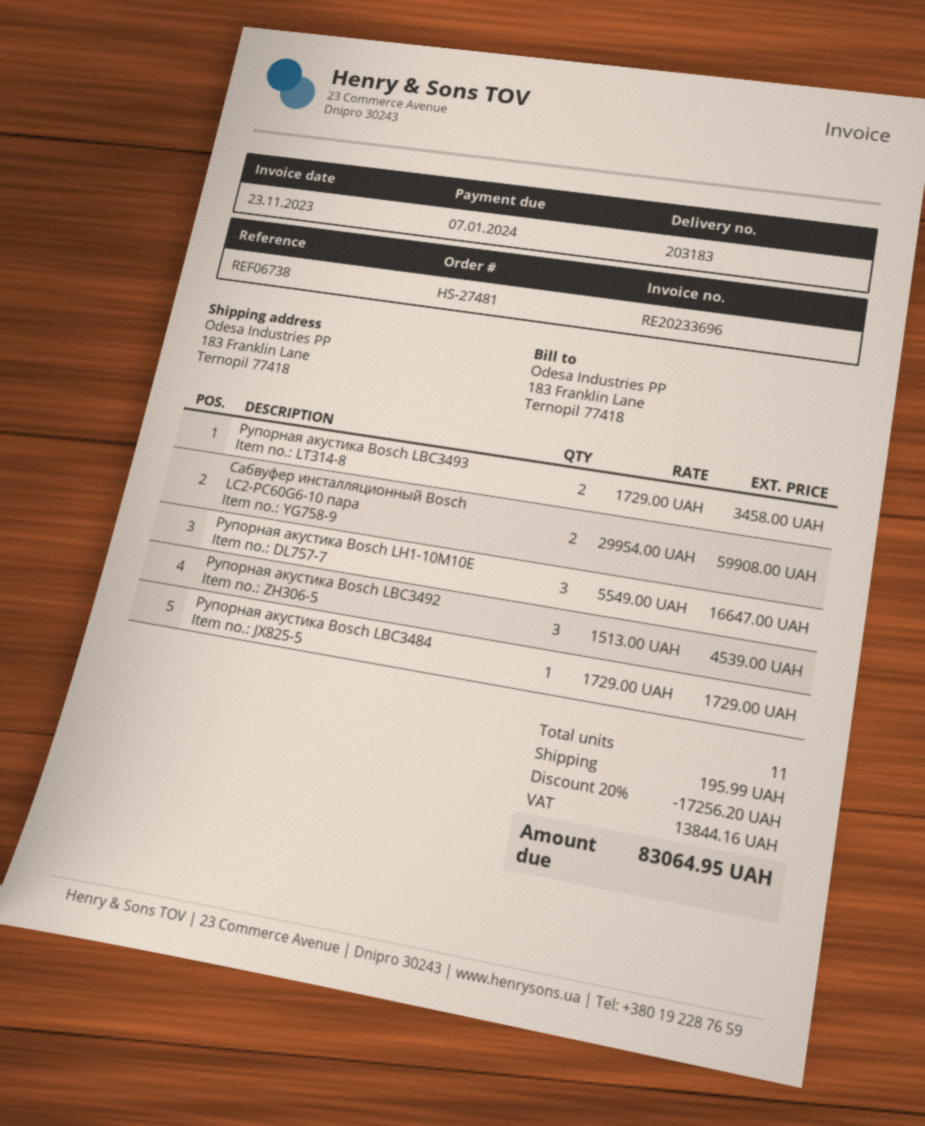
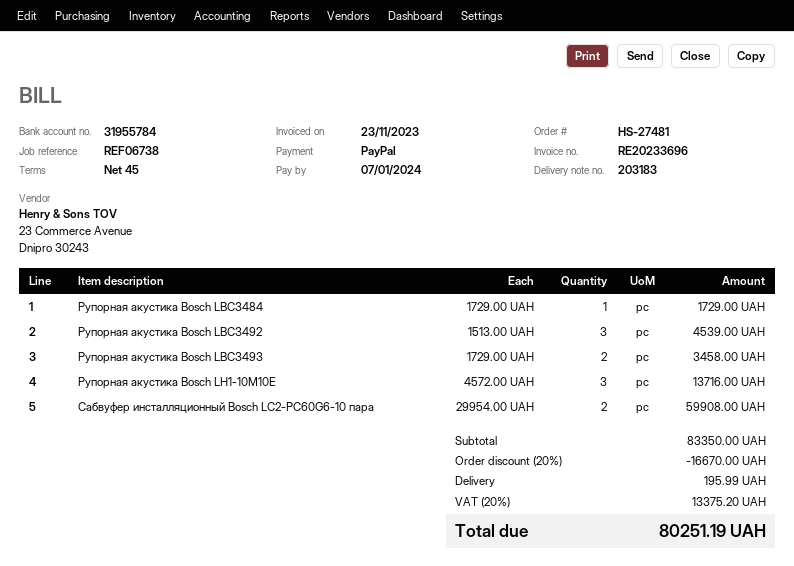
Рупорная акустика Bosch LH1-10M10E: 3 x 5549.00 = 16647.00 -> 3 x 4572.00 = 13716.00
discount: 20% = 17256.20 -> 20% = 16670.00
tax: 13844.16 -> 13375.20
total: 83064.95 -> 80251.19

